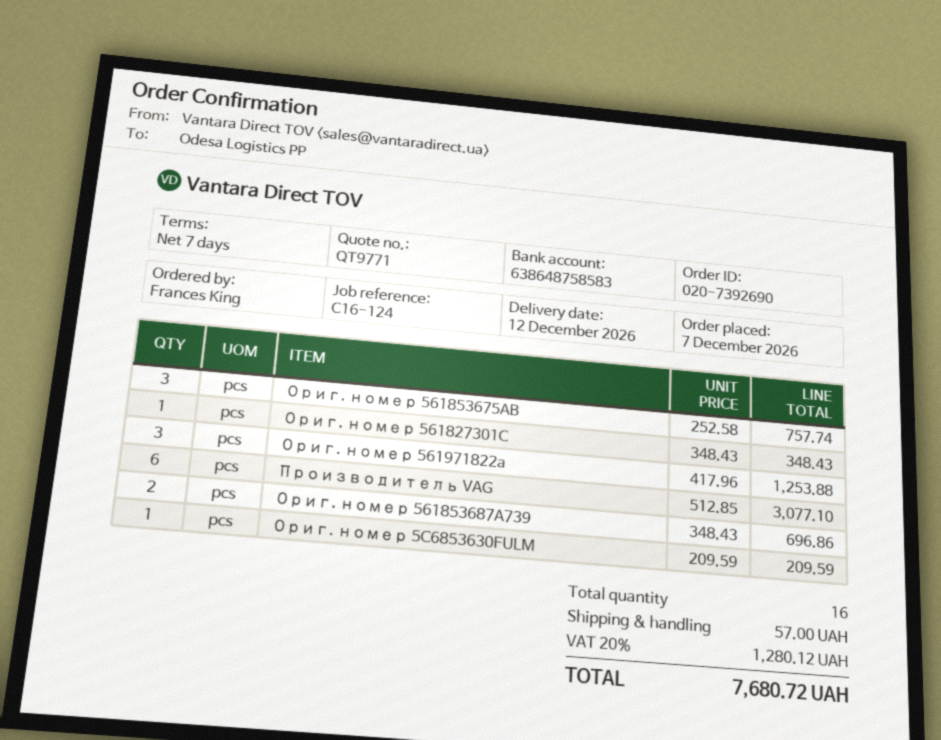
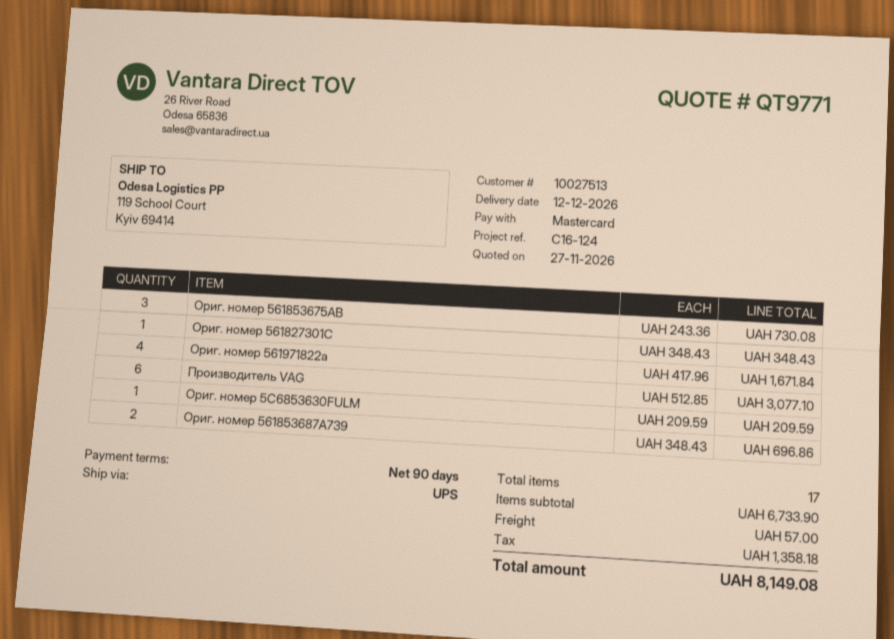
payment terms: 7 days -> 90 days
Ориг. номер 561853675AB: 3 x 252.58 = 757.74 -> 3 x 243.36 = 730.08
Ориг. номер 561971822a: 3 x 417.96 = 1253.88 -> 4 x 417.96 = 1671.84
total quantity: 16 -> 17
tax: 1280.12 -> 1358.18
total: 7680.72 -> 8149.08

